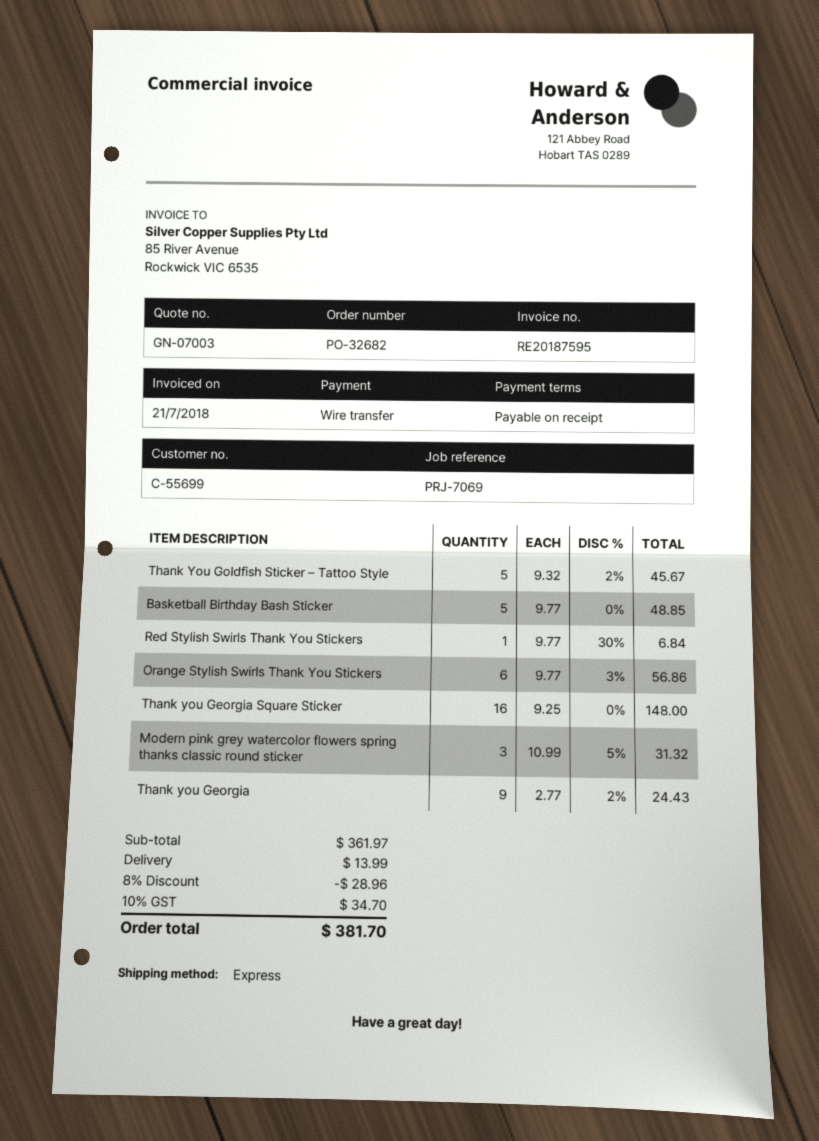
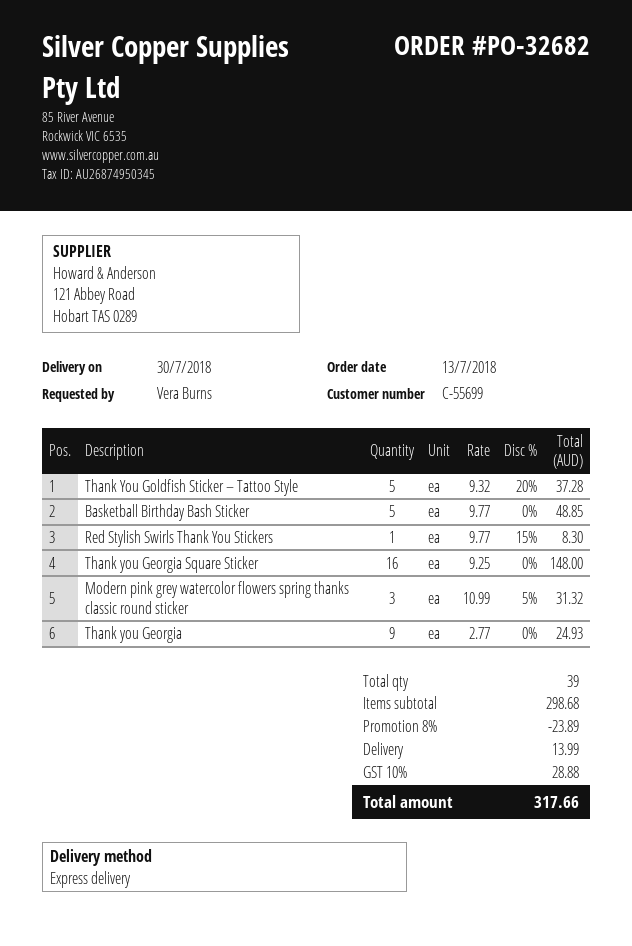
Thank You Goldfish Sticker – Tattoo Style: 5 x 9.32 - 2% = 45.67 -> 5 x 9.32 - 20% = 37.28
Red Stylish Swirls Thank You Stickers: 1 x 9.77 - 30% = 6.84 -> 1 x 9.77 - 15% = 8.30
Orange Stylish Swirls Thank You Stickers: 6 x 9.77 - 3% = 56.86 -> none
Thank you Georgia: 9 x 2.77 - 2% = 24.43 -> 9 x 2.77 = 24.93
subtotal: 361.97 -> 298.68
discount: 8% = 28.96 -> 8% = 23.89
tax: 10% = 34.70 -> 10% = 28.88
total: 381.70 -> 317.66

